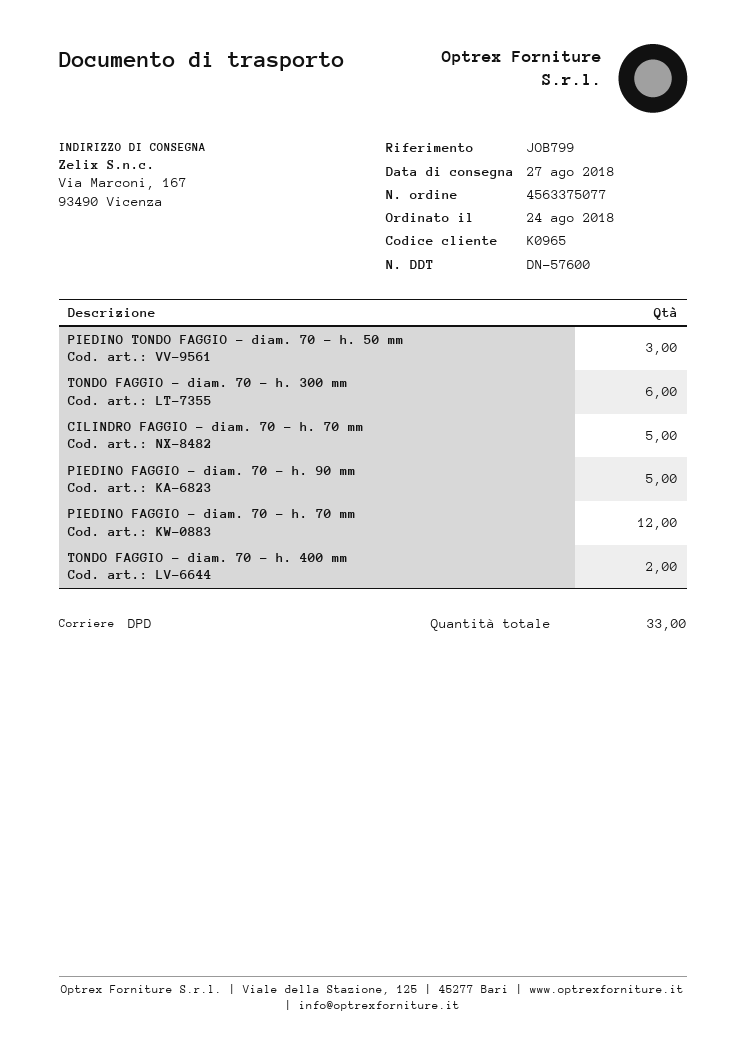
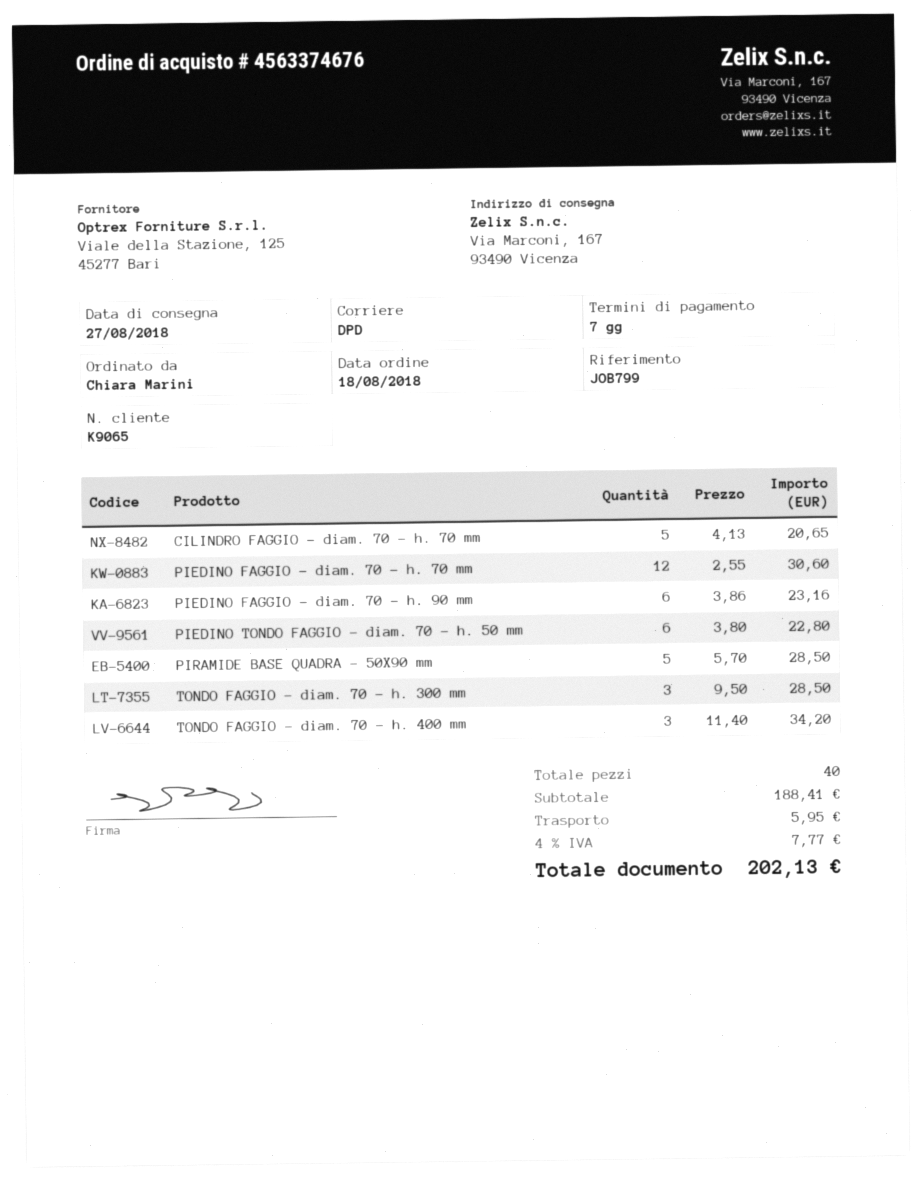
order number: 4563375077 -> 4563374676
order date: 2018-08-24 -> 2018-08-18
customer number: K0965 -> K9065
PIEDINO TONDO FAGGIO - diam. 70 - h. 50 mm: 3 -> 6
TONDO FAGGIO - diam. 70 - h. 300 mm: 6 -> 3
PIEDINO FAGGIO - diam. 70 - h. 90 mm: 5 -> 6
TONDO FAGGIO - diam. 70 - h. 400 mm: 2 -> 3
PIRAMIDE BASE QUADRA - 50X90 mm: none -> 5
total quantity: 33 -> 40

